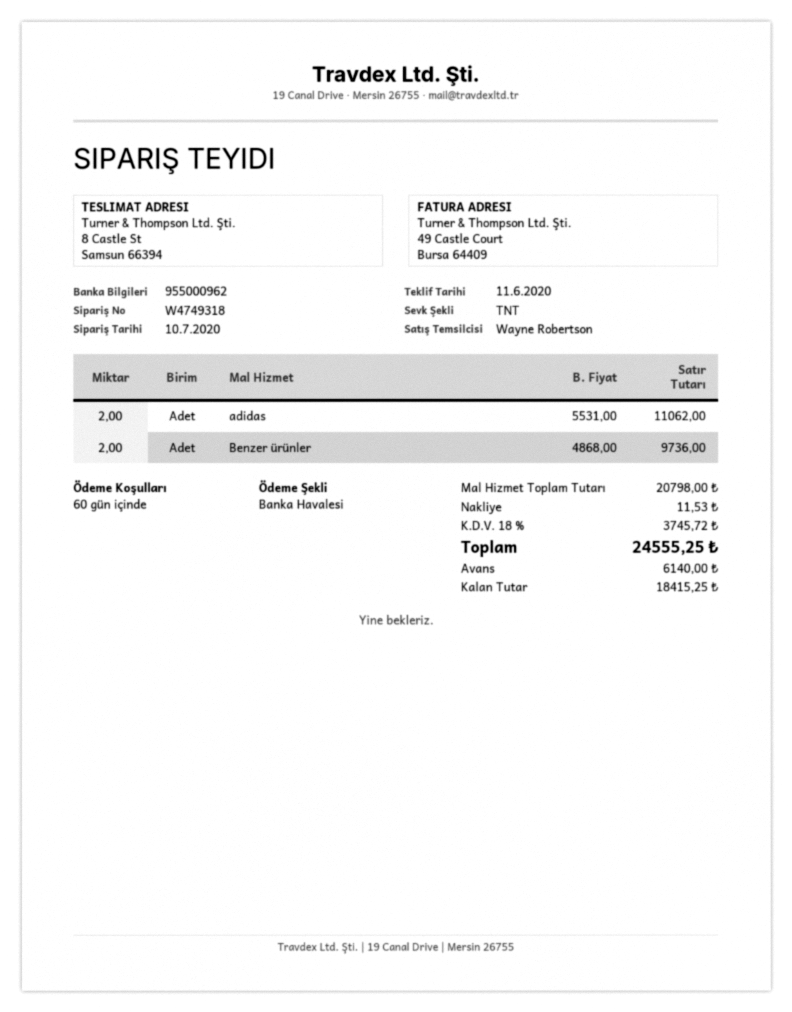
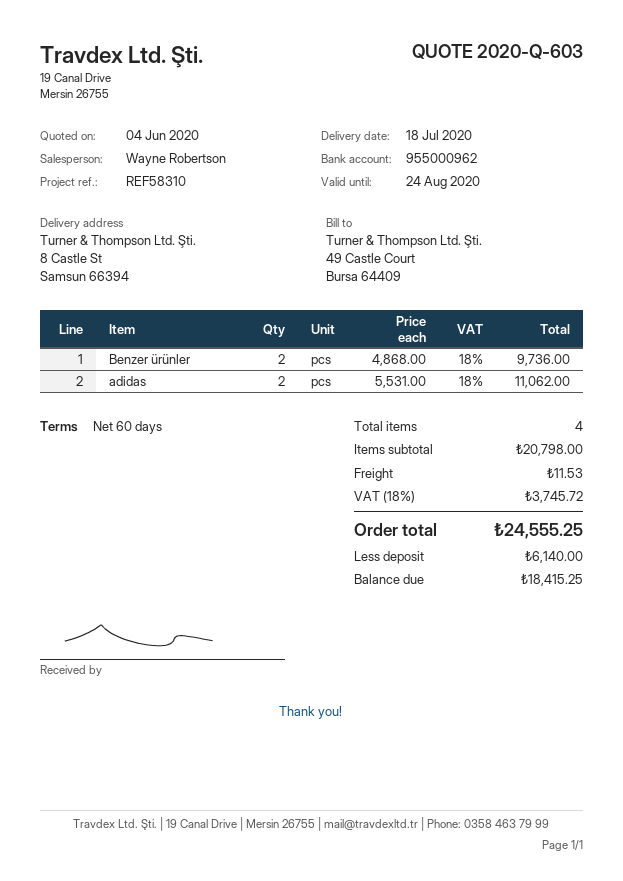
quote date: 2020-06-11 -> 2020-06-04

